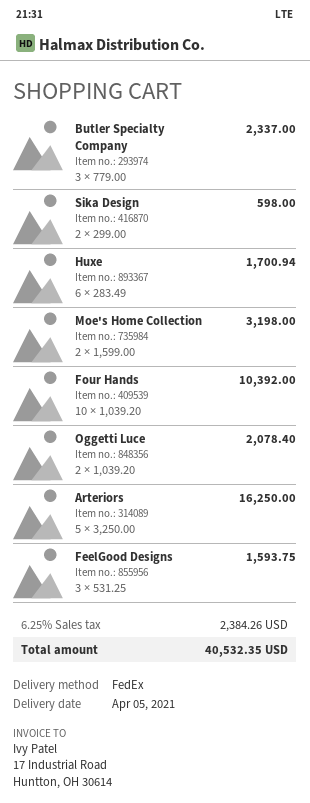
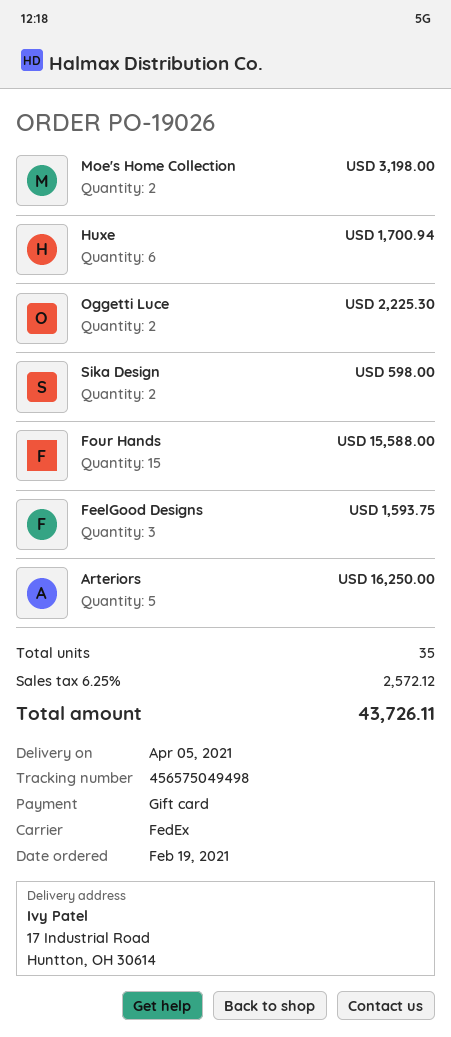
Butler Specialty Company: 3 for 2337.00 -> none
Four Hands: 10 for 10392.00 -> 15 for 15588.00
Oggetti Luce: 2 for 2078.40 -> 2 for 2225.30
tax: 6.25% = 2384.26 -> 6.25% = 2572.12
total: 40532.35 -> 43726.11

